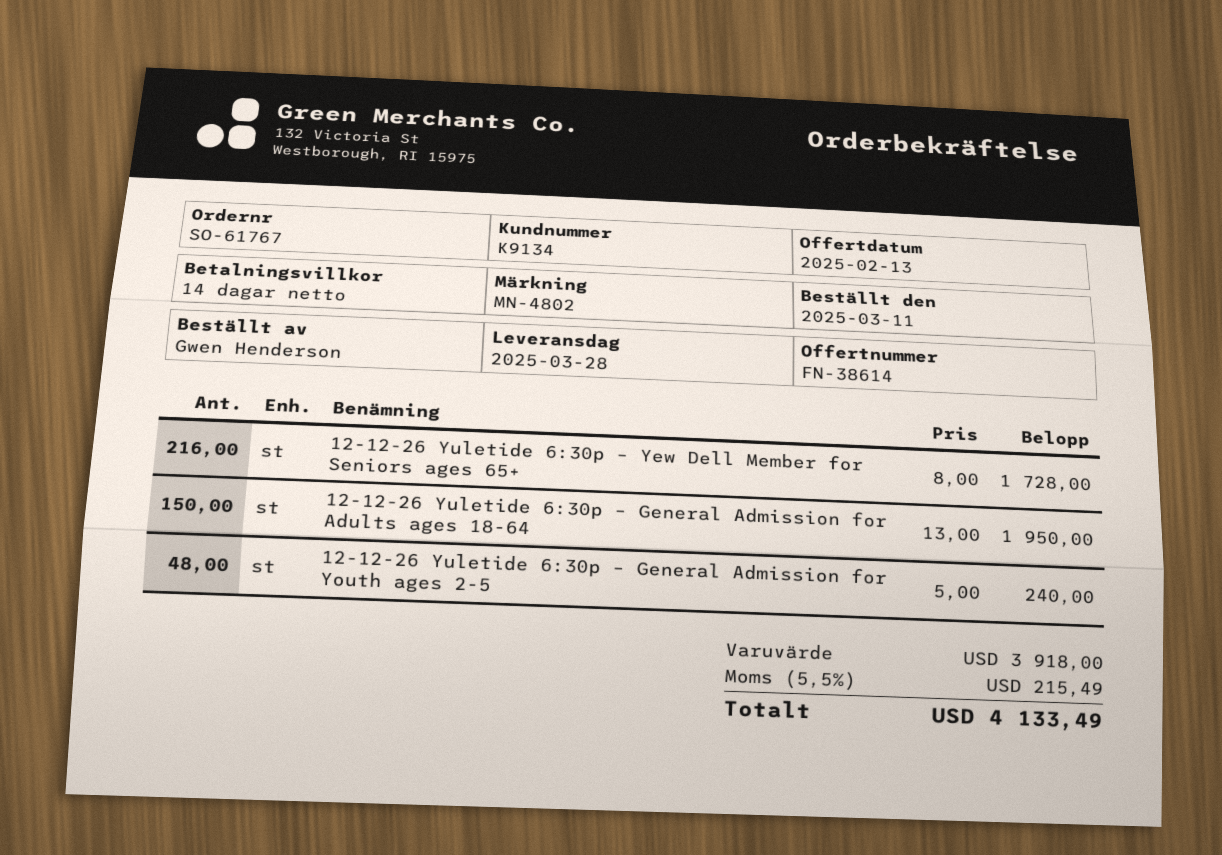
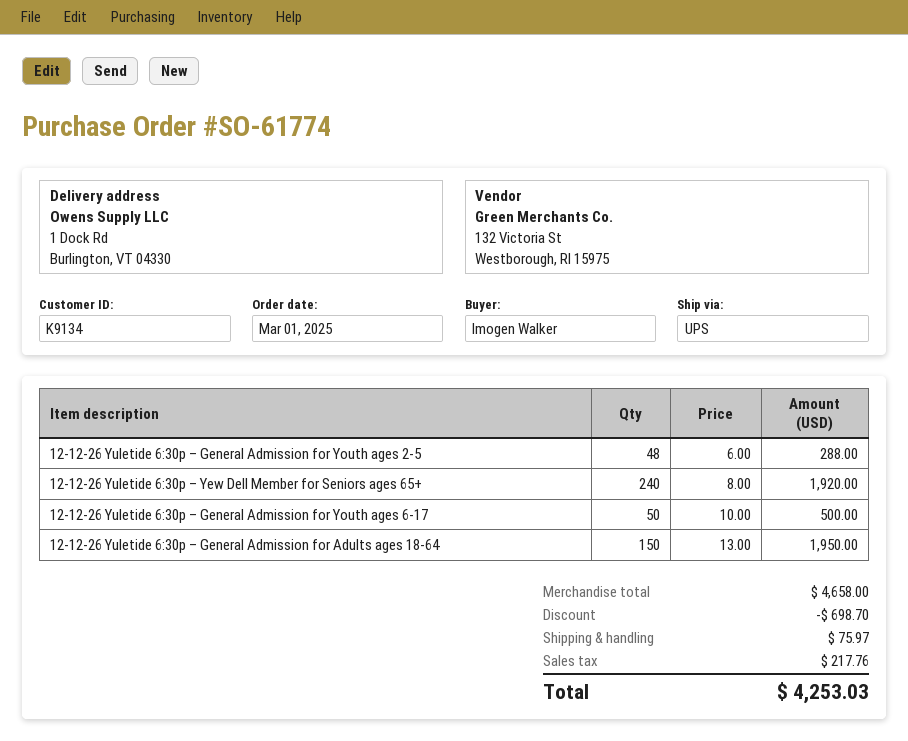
order number: SO-61767 -> SO-61774
order date: 2025-03-11 -> 2025-03-01
ordered by: Gwen Henderson -> Imogen Walker
12-12-26 Yuletide 6:30p – Yew Dell Member for Seniors ages 65+: 216 x 8.00 = 1728.00 -> 240 x 8.00 = 1920.00
12-12-26 Yuletide 6:30p – General Admission for Youth ages 2-5: 48 x 5.00 = 240.00 -> 48 x 6.00 = 288.00
12-12-26 Yuletide 6:30p – General Admission for Youth ages 6-17: none -> 50 x 10.00 = 500.00
subtotal: 3918.00 -> 4658.00
discount: none -> 698.70
shipping: none -> 75.97
tax: 215.49 -> 217.76
total: 4133.49 -> 4253.03

